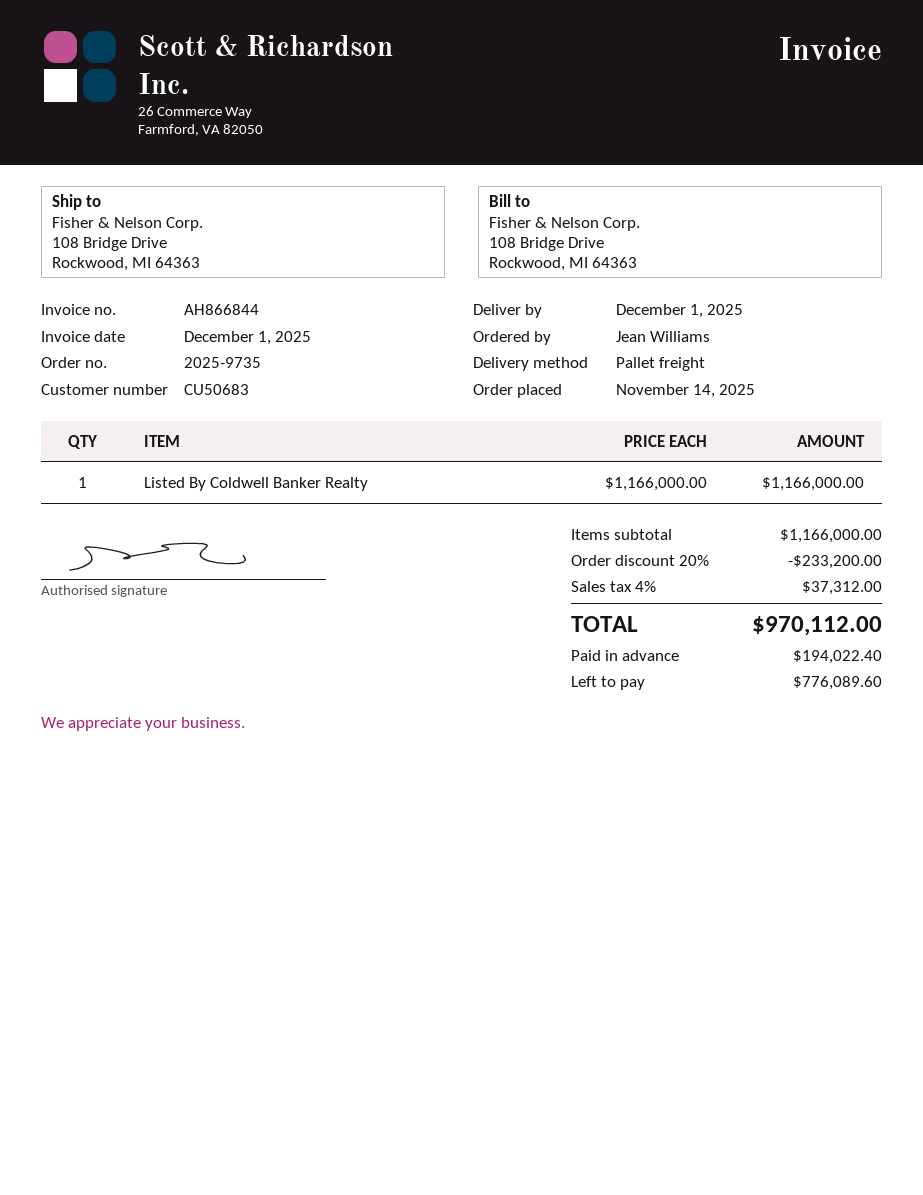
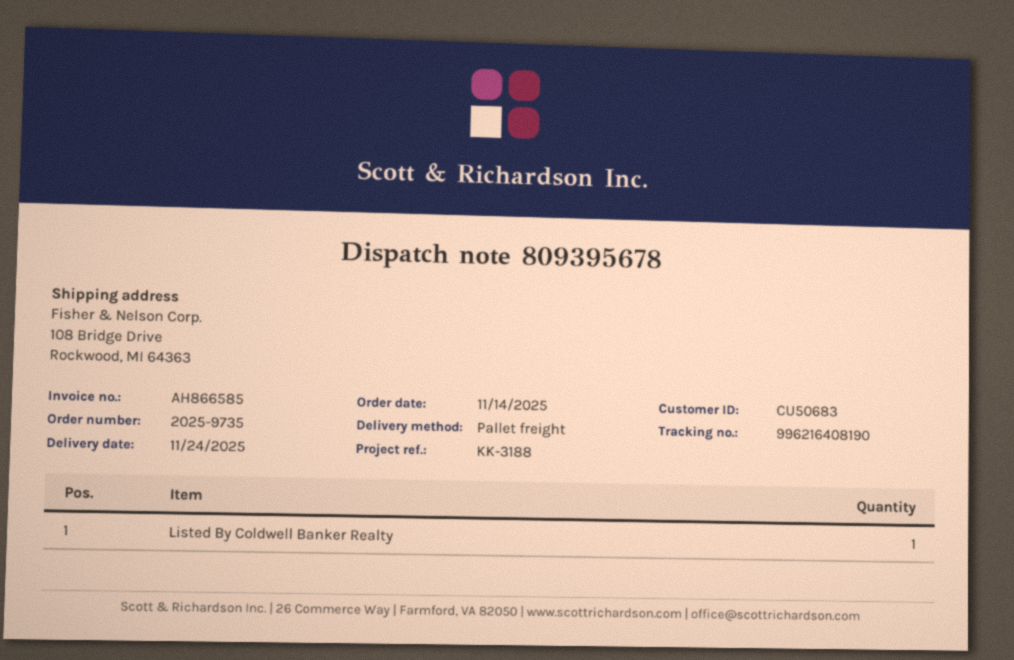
delivery date: 2025-12-01 -> 2025-11-24
invoice number: AH866844 -> AH866585

